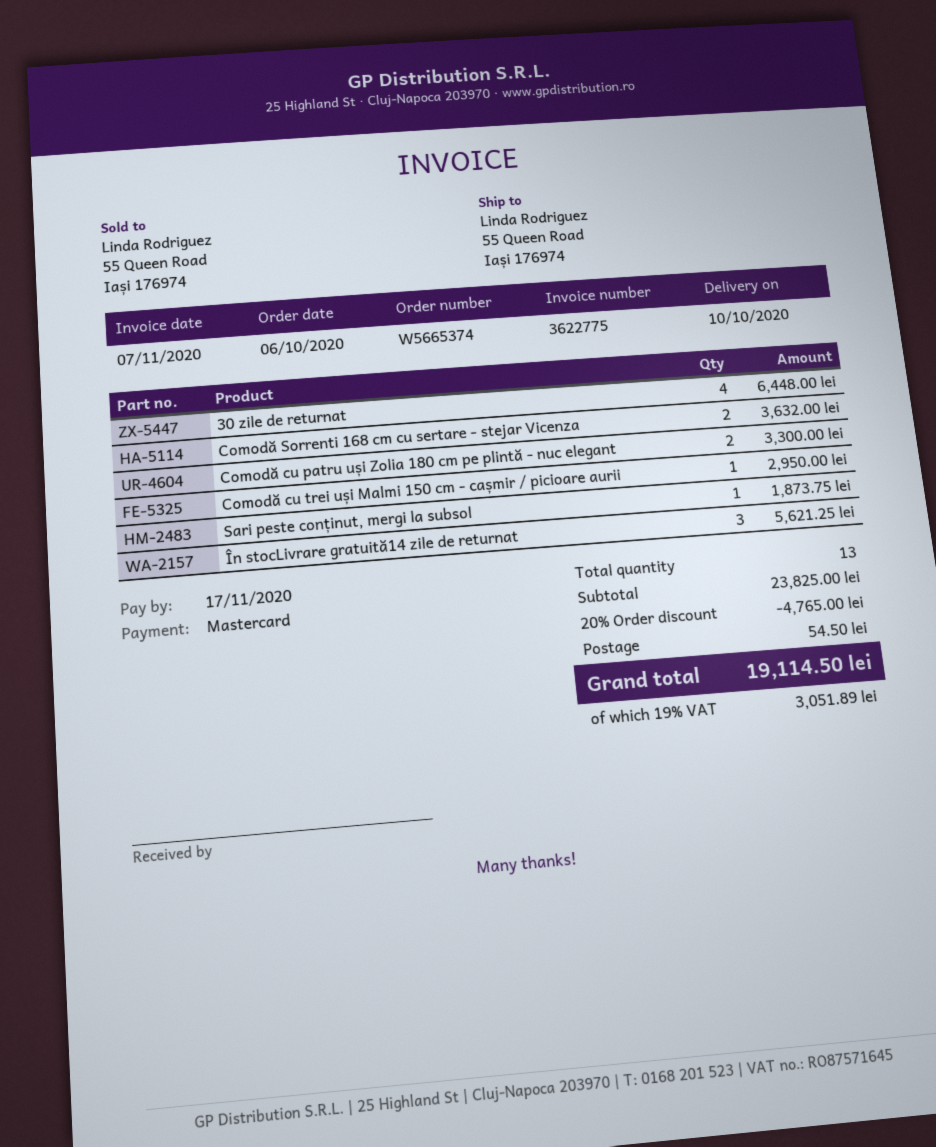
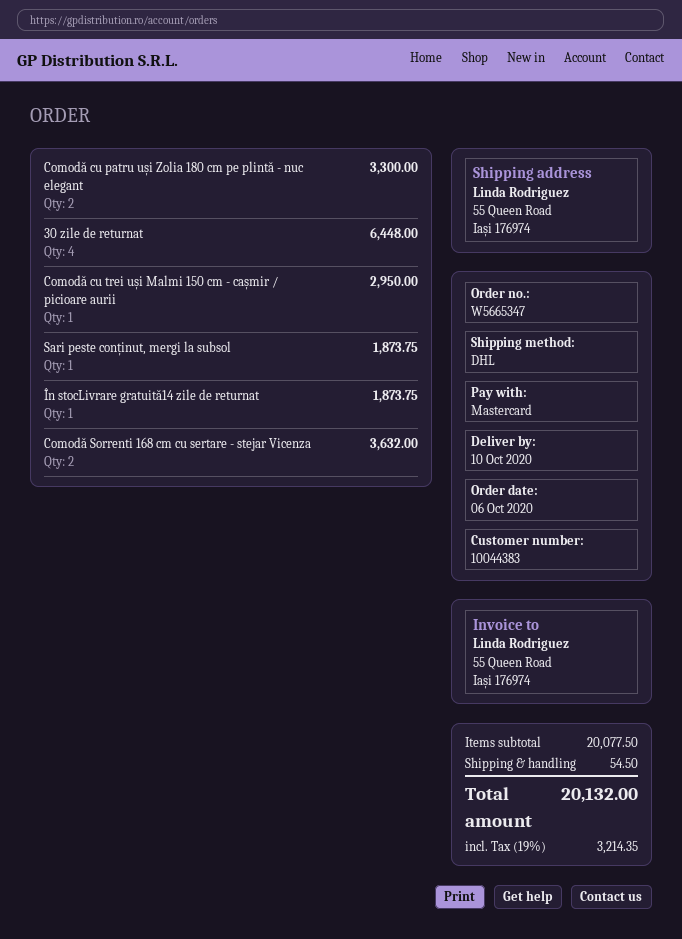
order number: W5665374 -> W5665347
În stocLivrare gratuită14 zile de returnat: 3 for 5621.25 -> 1 for 1873.75
subtotal: 23825.00 -> 20077.50
discount: 20% = 4765.00 -> none
tax: 19% = 3051.89 -> 19% = 3214.35
total: 19114.50 -> 20132.00

